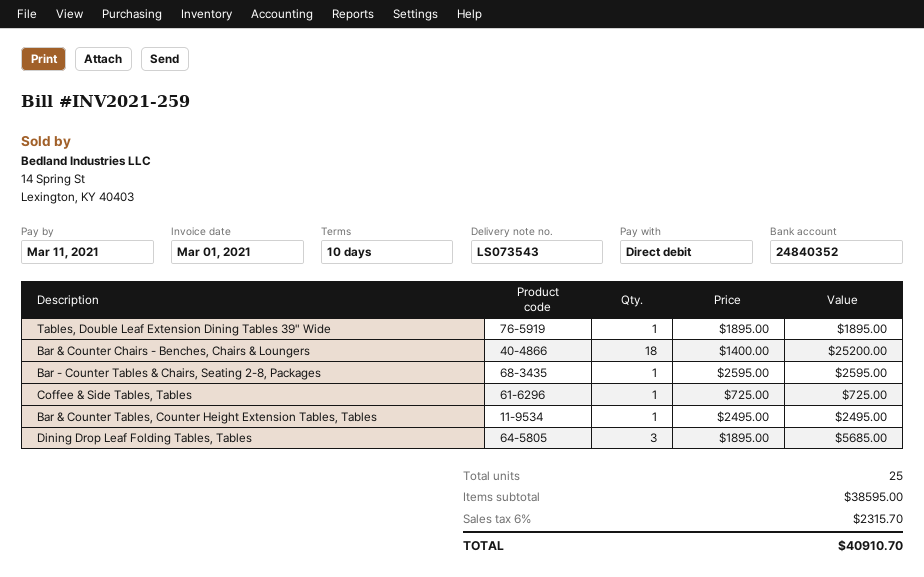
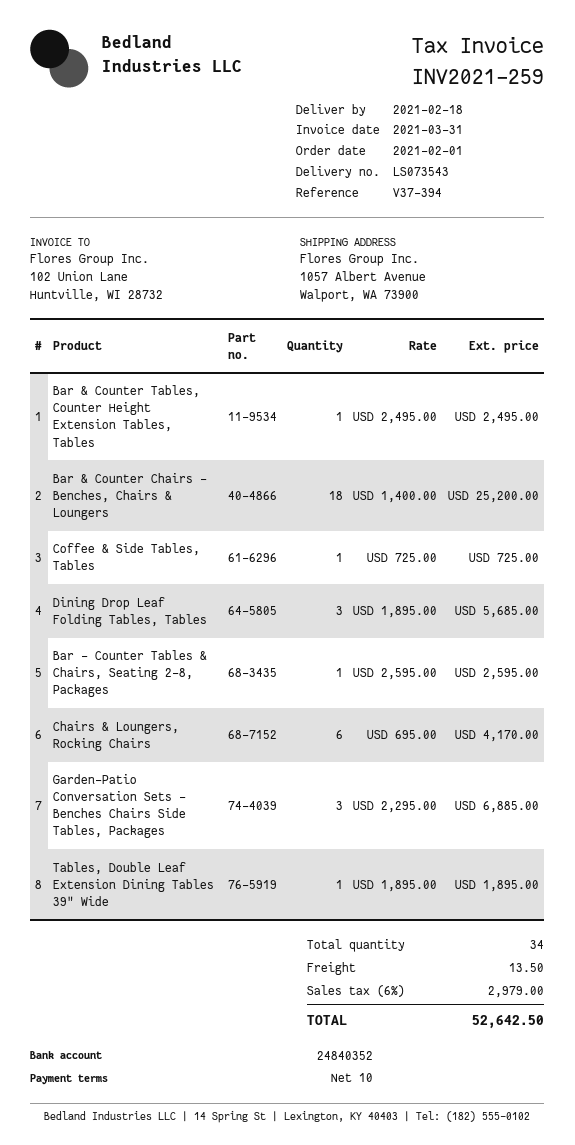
invoice date: 2021-03-01 -> 2021-03-31
Chairs & Loungers, Rocking Chairs: none -> 6 x 695.00 = 4170.00
Garden-Patio Conversation Sets - Benches Chairs Side Tables, Packages: none -> 3 x 2295.00 = 6885.00
total quantity: 25 -> 34
shipping: none -> 13.50
tax: 6% = 2315.70 -> 6% = 2979.00
total: 40910.70 -> 52642.50

